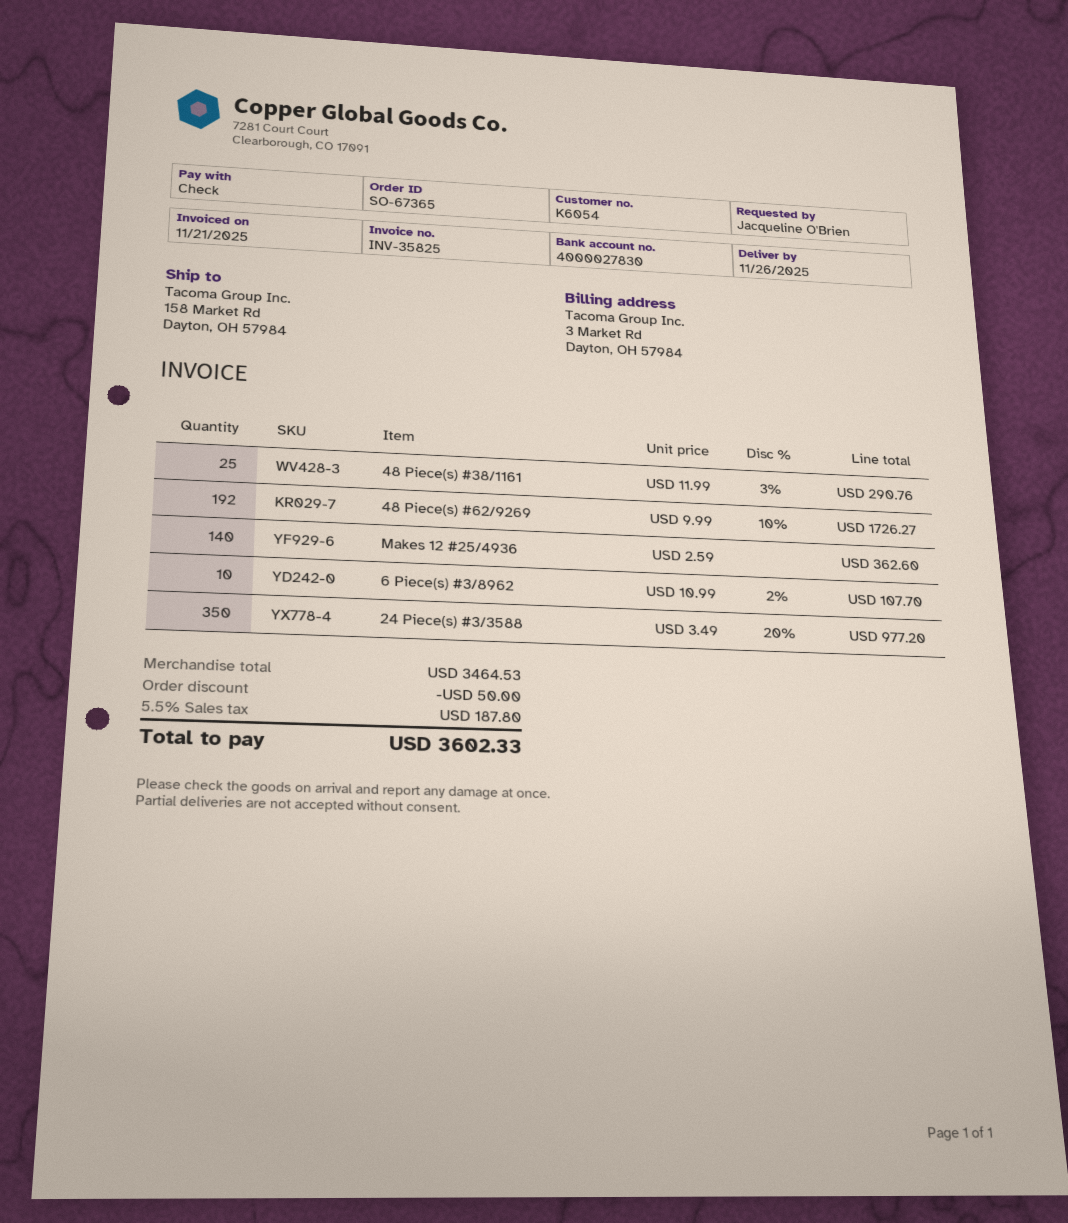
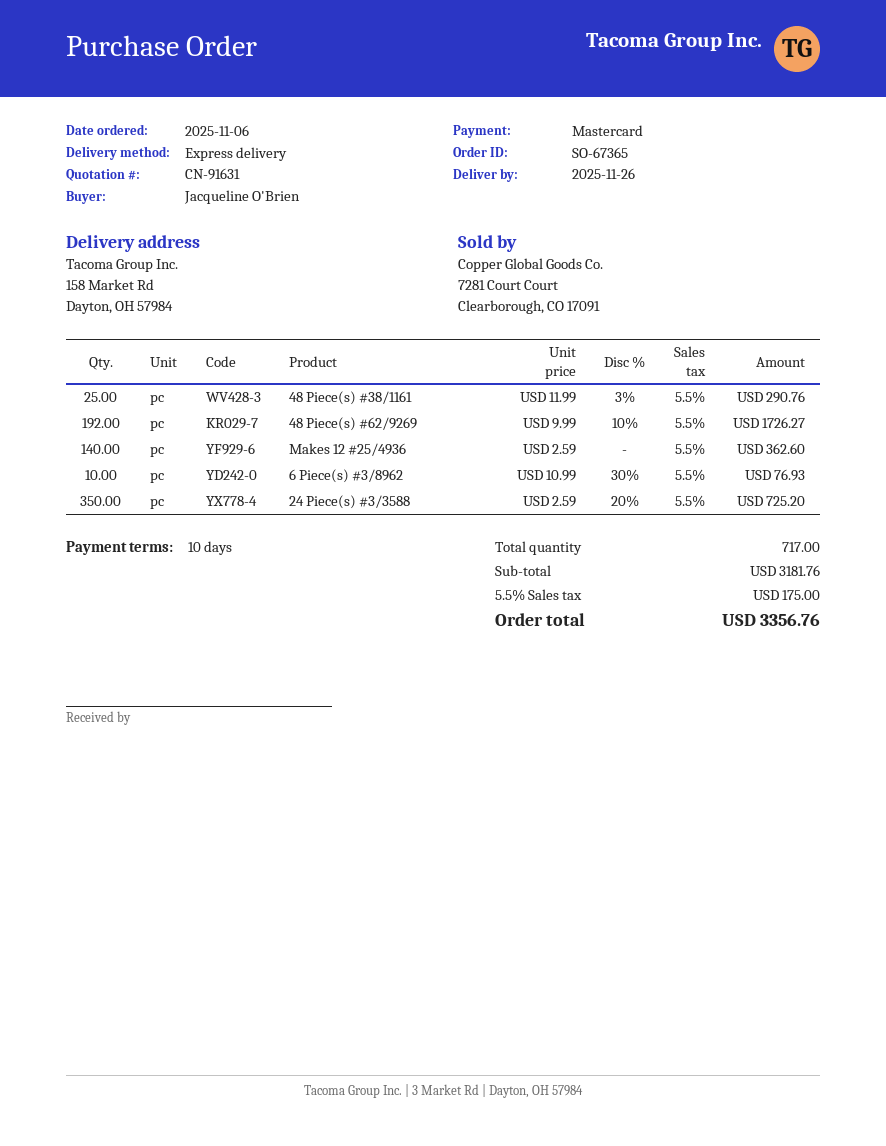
payment method: cheque -> Mastercard
6 Piece(s) #3/8962: 10 x 10.99 - 2% = 107.70 -> 10 x 10.99 - 30% = 76.93
24 Piece(s) #3/3588: 350 x 3.49 - 20% = 977.20 -> 350 x 2.59 - 20% = 725.20
subtotal: 3464.53 -> 3181.76
discount: 50.00 -> none
tax: 5.5% = 187.80 -> 5.5% = 175.00
total: 3602.33 -> 3356.76

